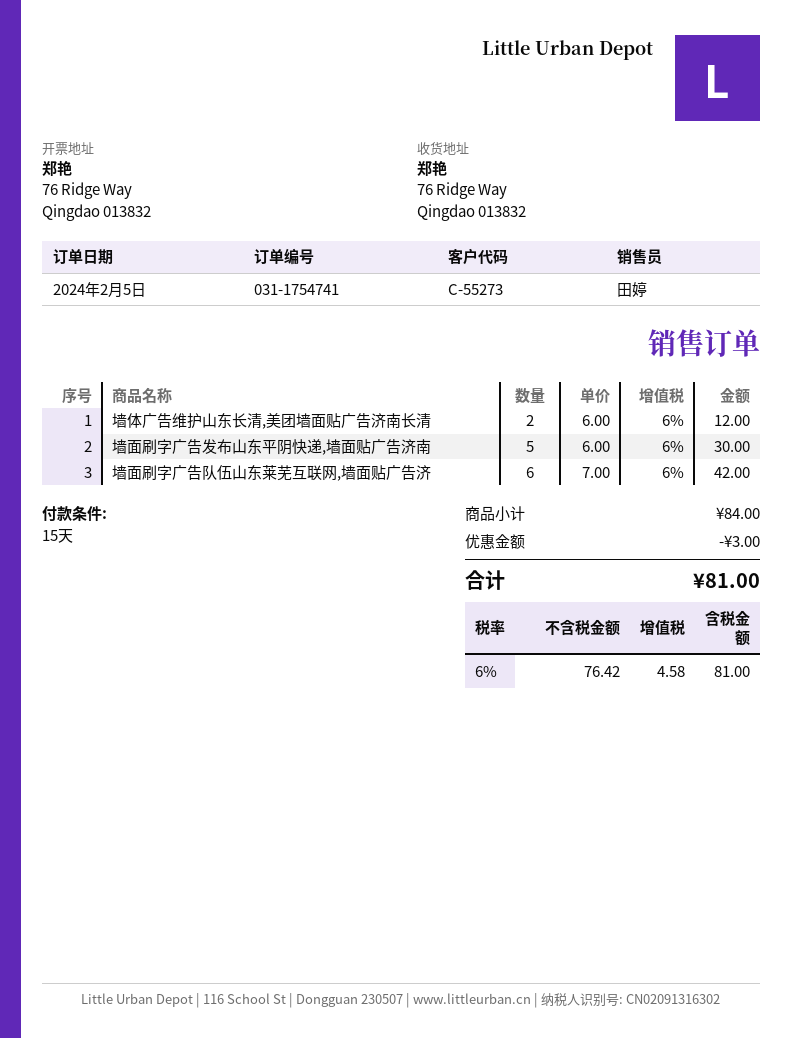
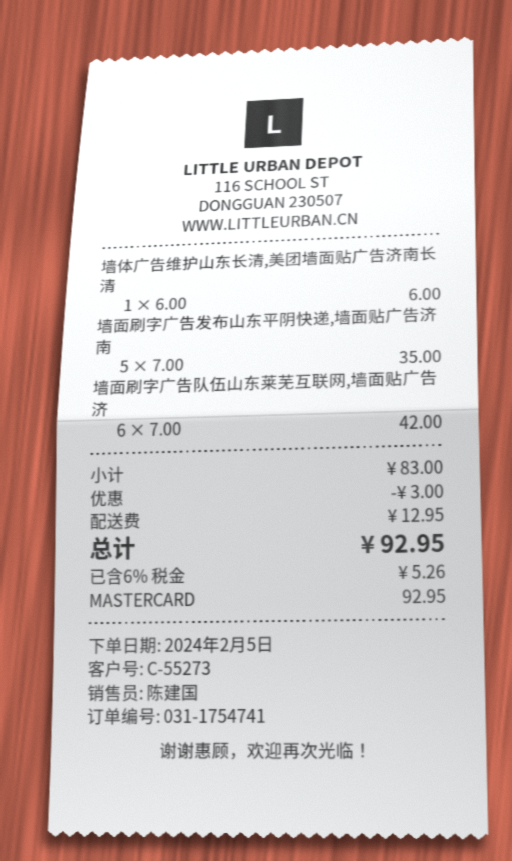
sales rep: 田婷 -> 陈建国
墙体广告维护山东长清,美团墙面贴广告济南长清: 2 x 6.00 = 12.00 -> 1 x 6.00 = 6.00
墙面刷字广告发布山东平阴快递,墙面贴广告济南: 5 x 6.00 = 30.00 -> 5 x 7.00 = 35.00
subtotal: 84.00 -> 83.00
shipping: none -> 12.95
tax: 6% = 4.58 -> 6% = 5.26
total: 81.00 -> 92.95

